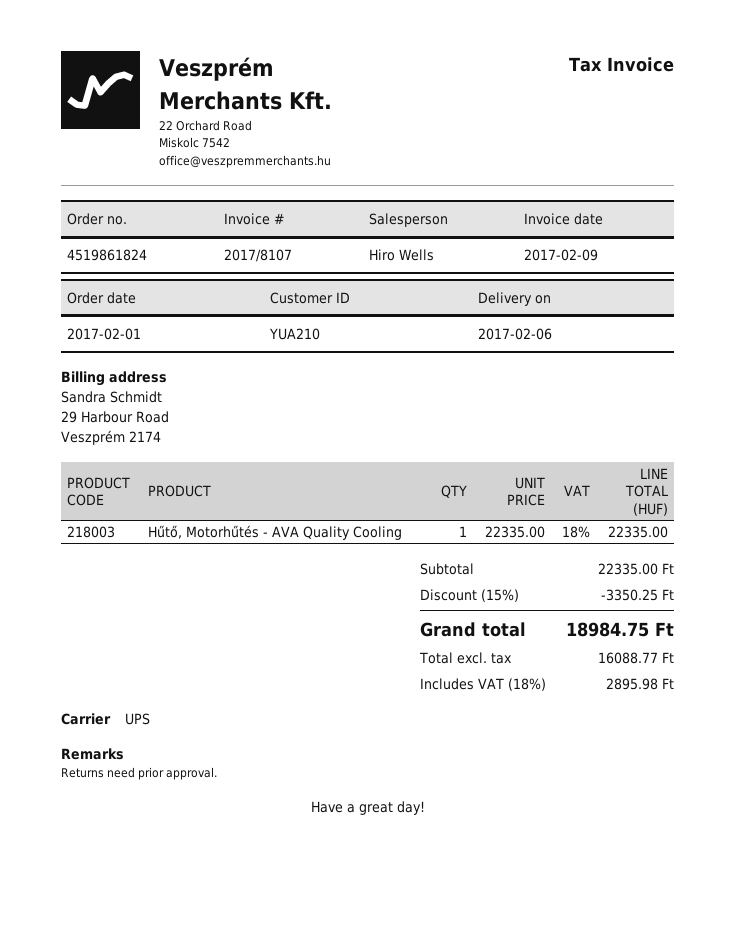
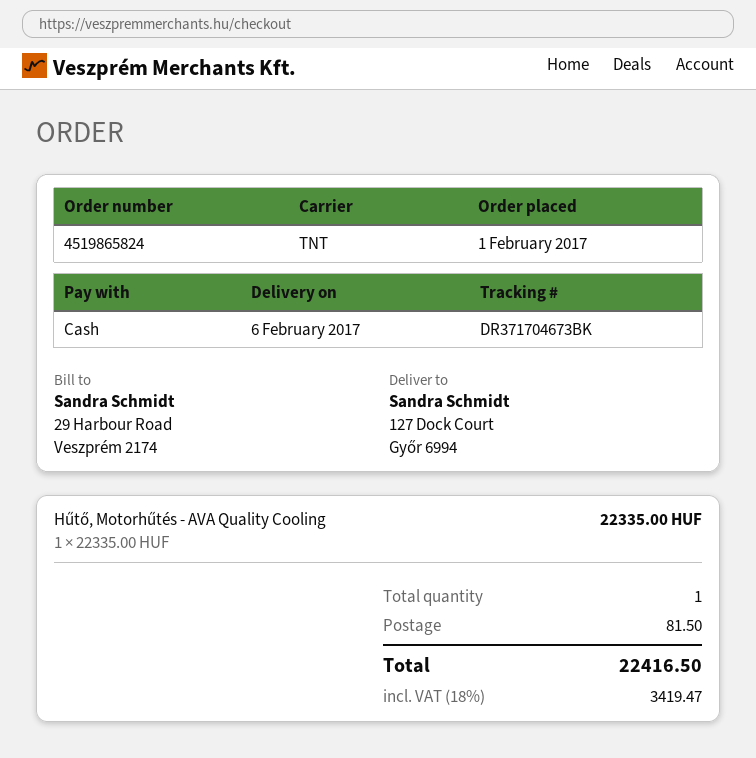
order number: 4519861824 -> 4519865824
shipping method: UPS -> TNT
discount: 15% = 3350.25 -> none
shipping: none -> 81.50
tax: 18% = 2895.98 -> 18% = 3419.47
total: 18984.75 -> 22416.50

